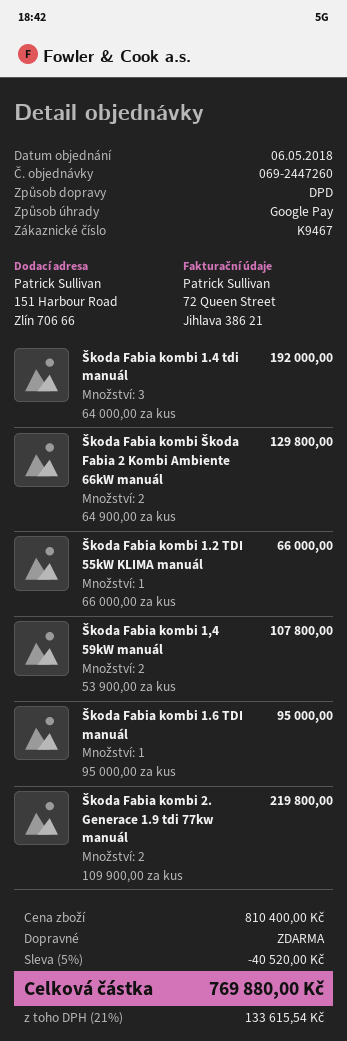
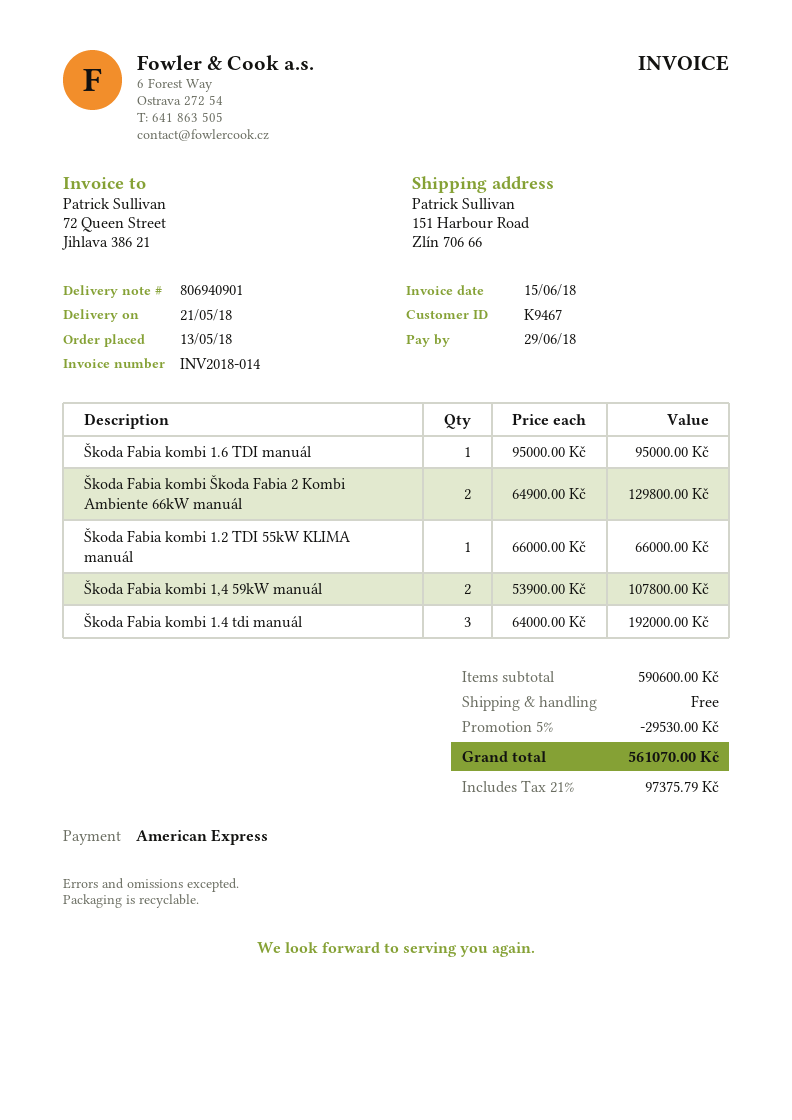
order date: 2018-05-06 -> 2018-05-13
payment method: Google Pay -> American Express
Škoda Fabia kombi 2. Generace 1.9 tdi 77kw manuál: 2 x 109900.00 = 219800.00 -> none
subtotal: 810400.00 -> 590600.00
discount: 5% = 40520.00 -> 5% = 29530.00
tax: 21% = 133615.54 -> 21% = 97375.79
total: 769880.00 -> 561070.00

